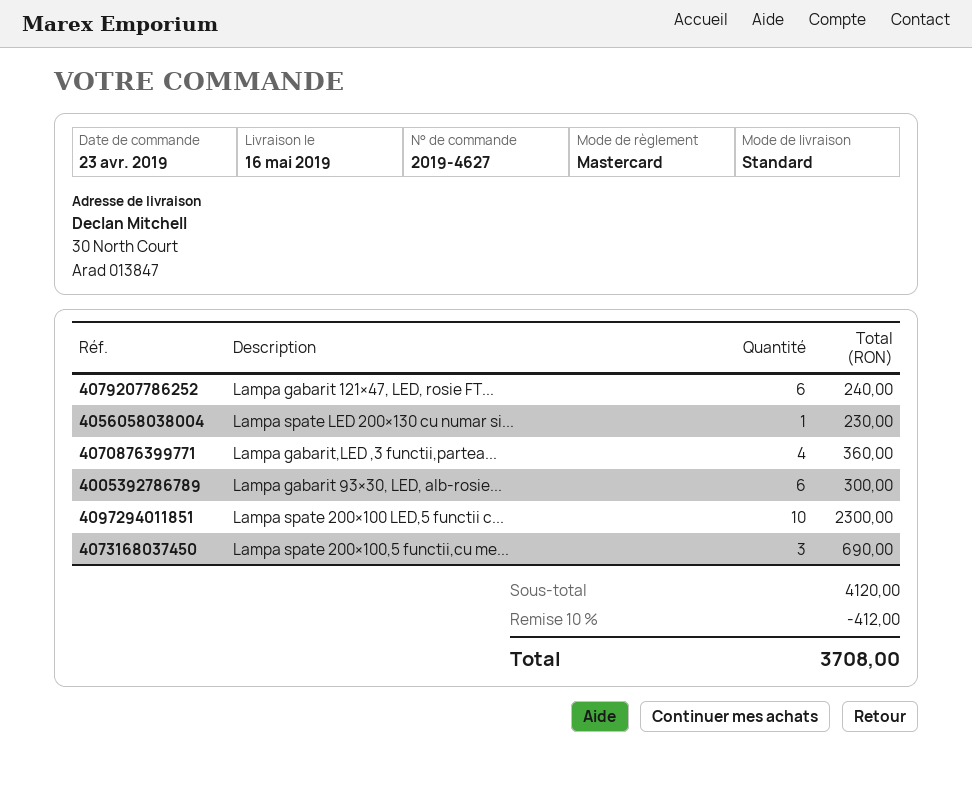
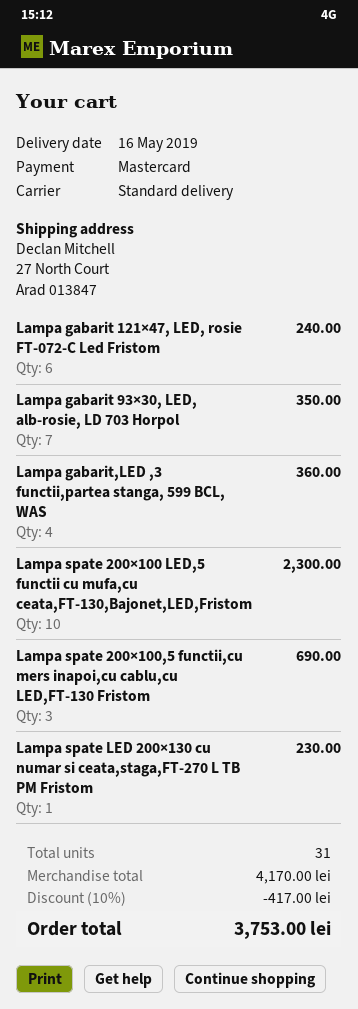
ship to: 30 North Court, Arad 013847 -> 27 North Court, Arad 013847
Lampa gabarit 93×30, LED, alb-rosie...: 6 for 300.00 -> 7 for 350.00
subtotal: 4120.00 -> 4170.00
discount: 10% = 412.00 -> 10% = 417.00
total: 3708.00 -> 3753.00

